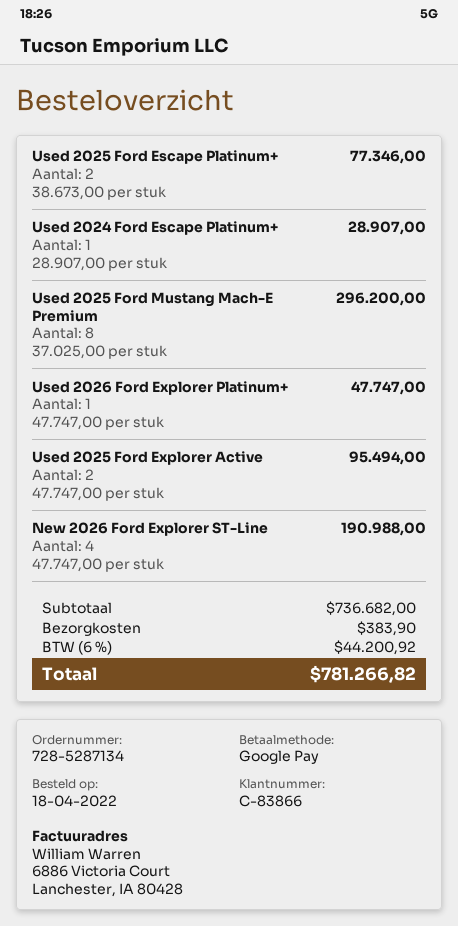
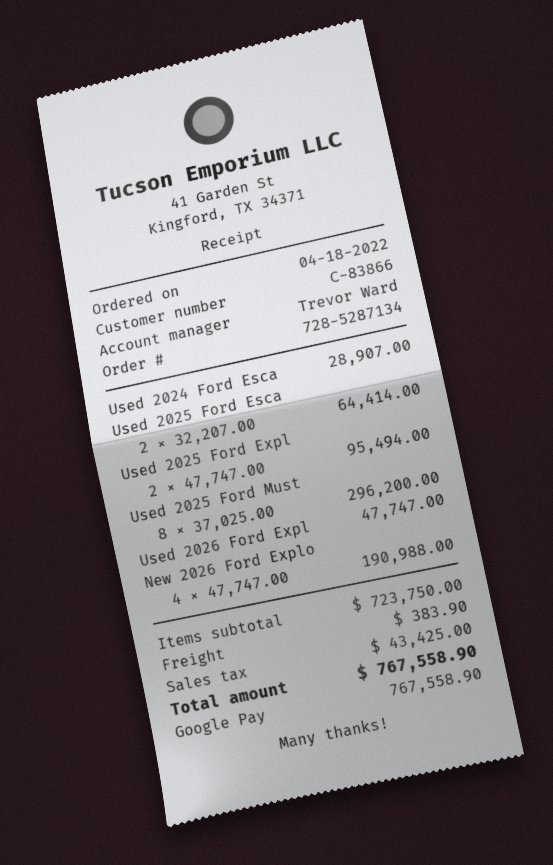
Used 2025 Ford Escape Platinum+: 2 x 38673.00 = 77346.00 -> 2 x 32207.00 = 64414.00
subtotal: 736682.00 -> 723750.00
tax: 44200.92 -> 43425.00
total: 781266.82 -> 767558.90

